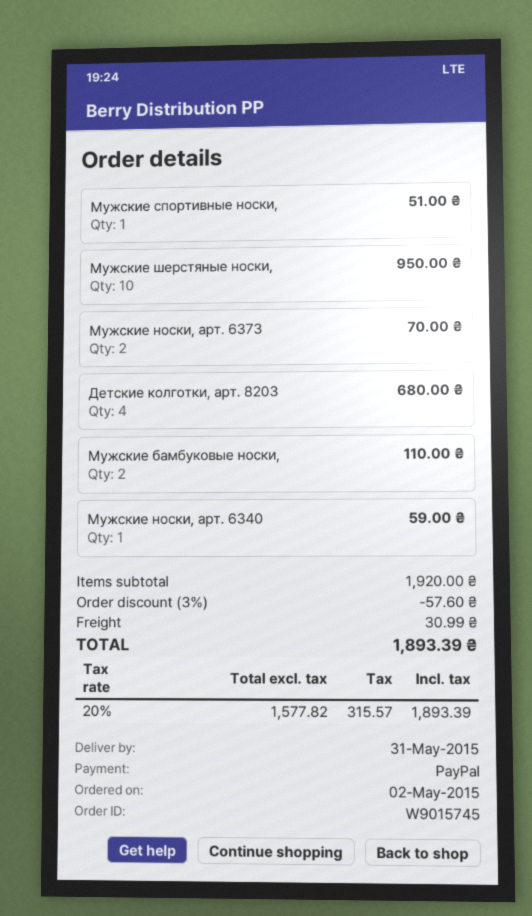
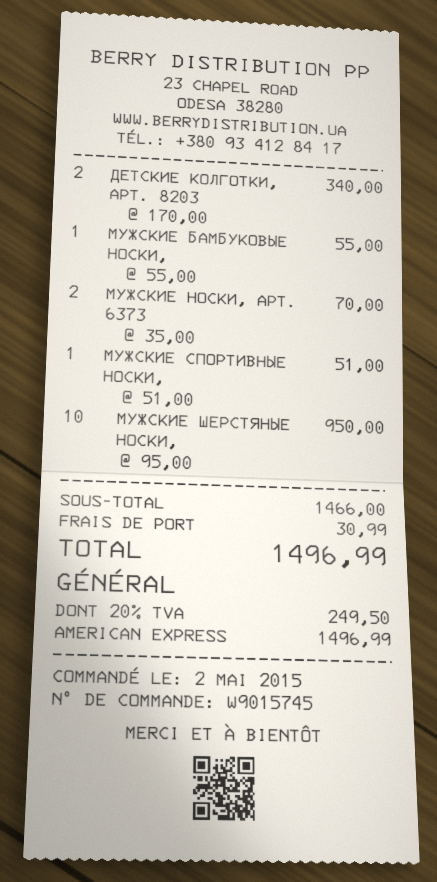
payment method: PayPal -> American Express
Детские колготки, арт. 8203: 4 for 680.00 -> 2 for 340.00
Мужские бамбуковые носки,: 2 for 110.00 -> 1 for 55.00
Мужские носки, арт. 6340: 1 for 59.00 -> none
subtotal: 1920.00 -> 1466.00
discount: 3% = 57.60 -> none
tax: 20% = 315.57 -> 20% = 249.50
total: 1893.39 -> 1496.99

